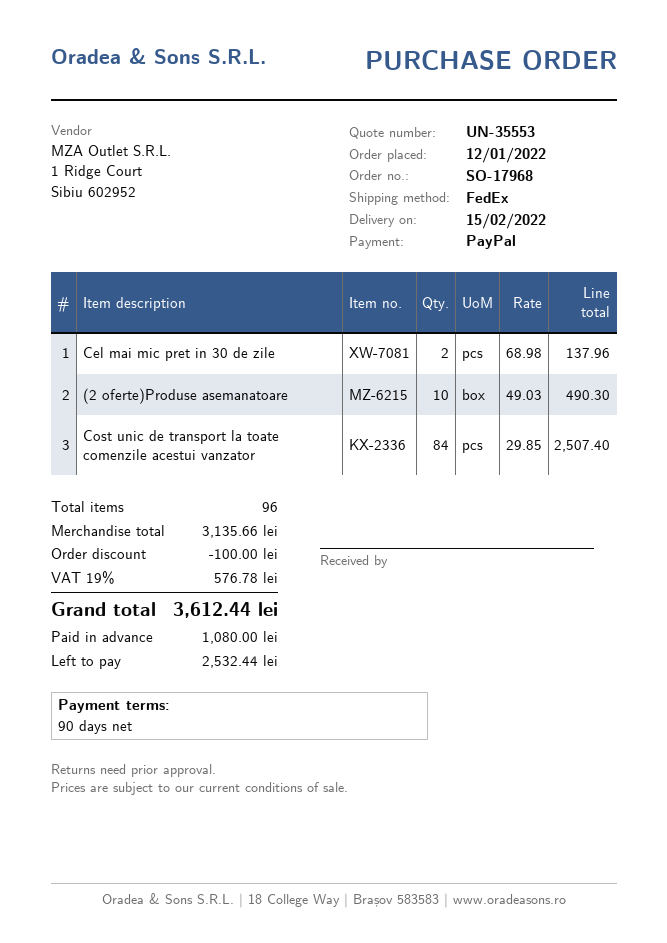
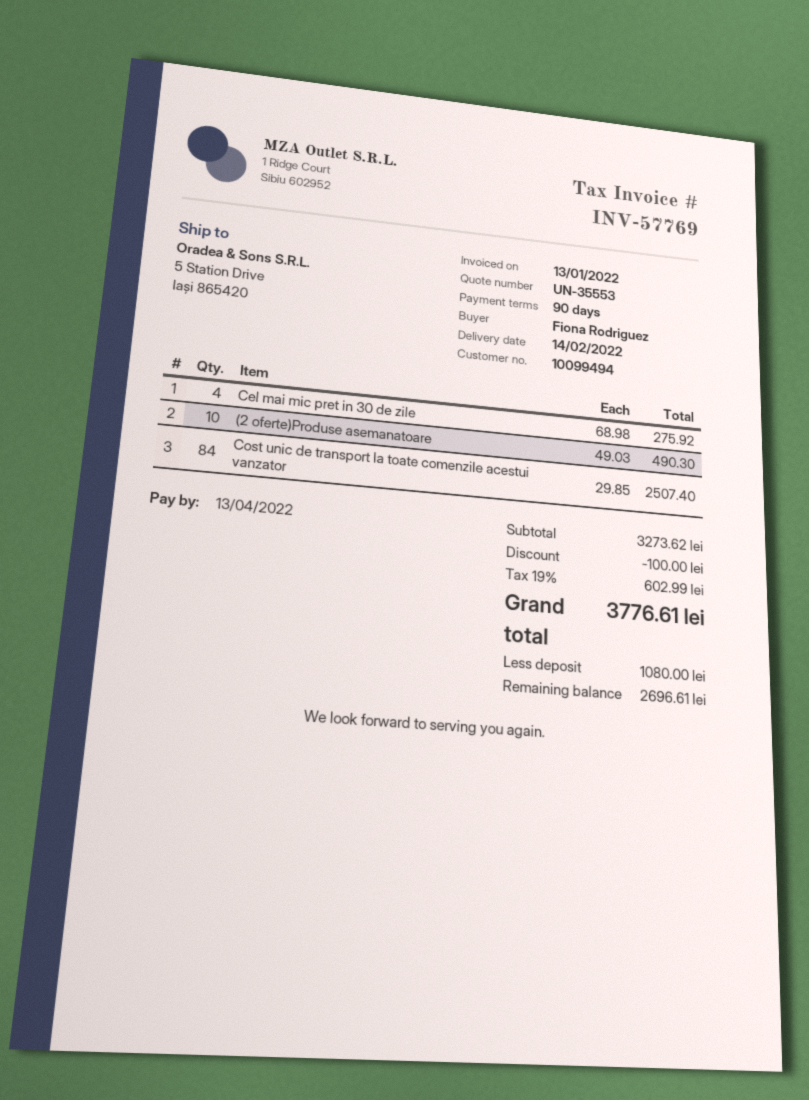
delivery date: 2022-02-15 -> 2022-02-14
Cel mai mic pret in 30 de zile: 2 x 68.98 = 137.96 -> 4 x 68.98 = 275.92
subtotal: 3135.66 -> 3273.62
tax: 19% = 576.78 -> 19% = 602.99
total: 3612.44 -> 3776.61
balance: 2532.44 -> 2696.61

